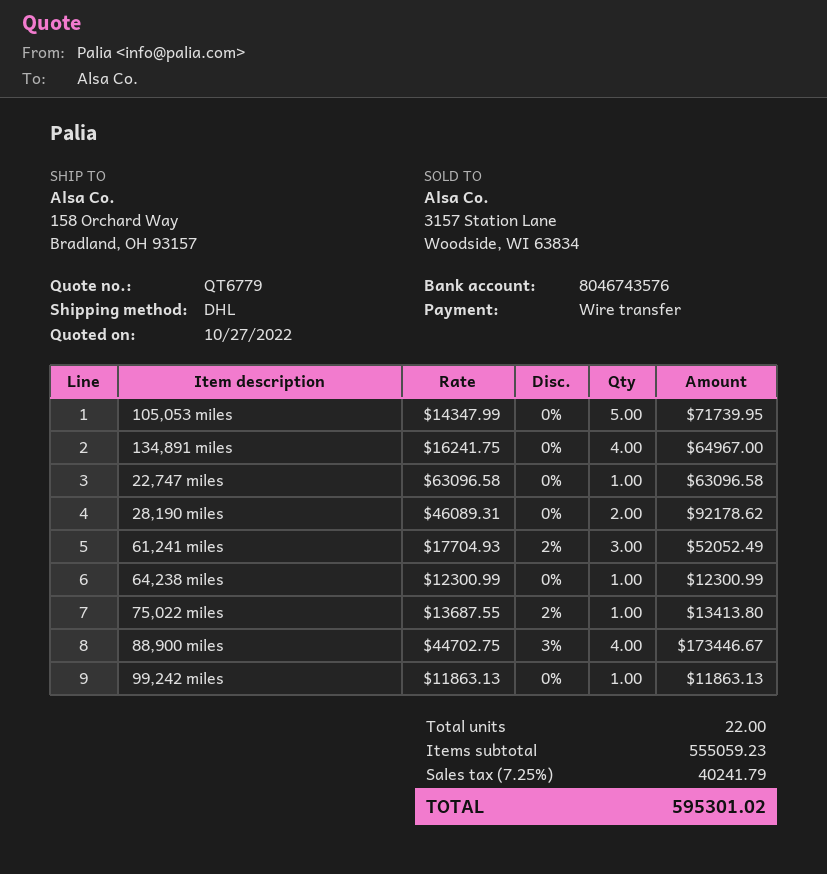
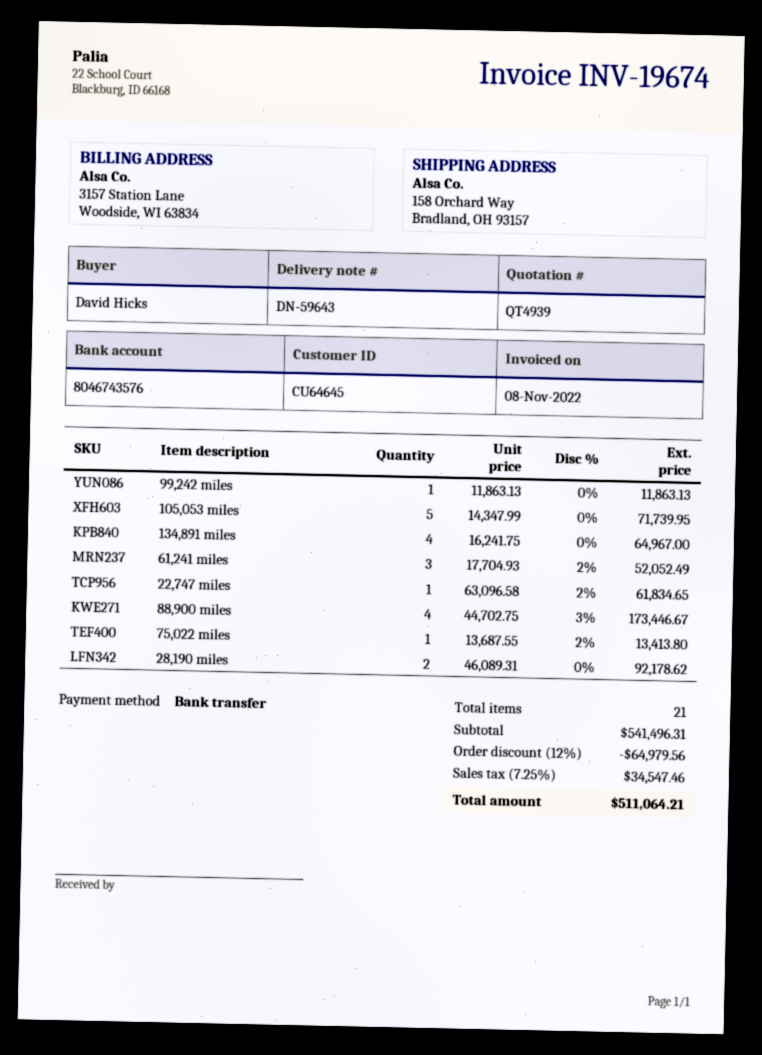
quote number: QT6779 -> QT4939
22,747 miles: 1 x 63096.58 = 63096.58 -> 1 x 63096.58 - 2% = 61834.65
64,238 miles: 1 x 12300.99 = 12300.99 -> none
total quantity: 22 -> 21
subtotal: 555059.23 -> 541496.31
discount: none -> 12% = 64979.56
tax: 7.25% = 40241.79 -> 7.25% = 34547.46
total: 595301.02 -> 511064.21

